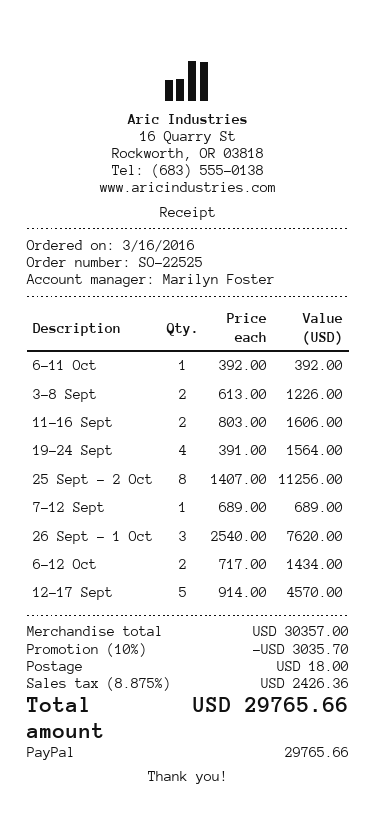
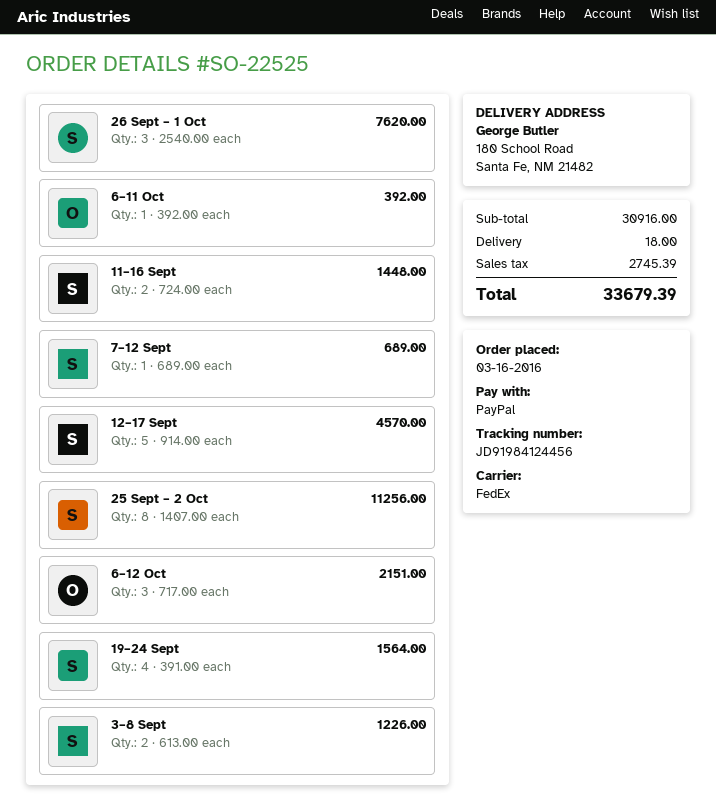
11–16 Sept: 2 x 803.00 = 1606.00 -> 2 x 724.00 = 1448.00
6–12 Oct: 2 x 717.00 = 1434.00 -> 3 x 717.00 = 2151.00
subtotal: 30357.00 -> 30916.00
discount: 10% = 3035.70 -> none
tax: 2426.36 -> 2745.39
total: 29765.66 -> 33679.39

